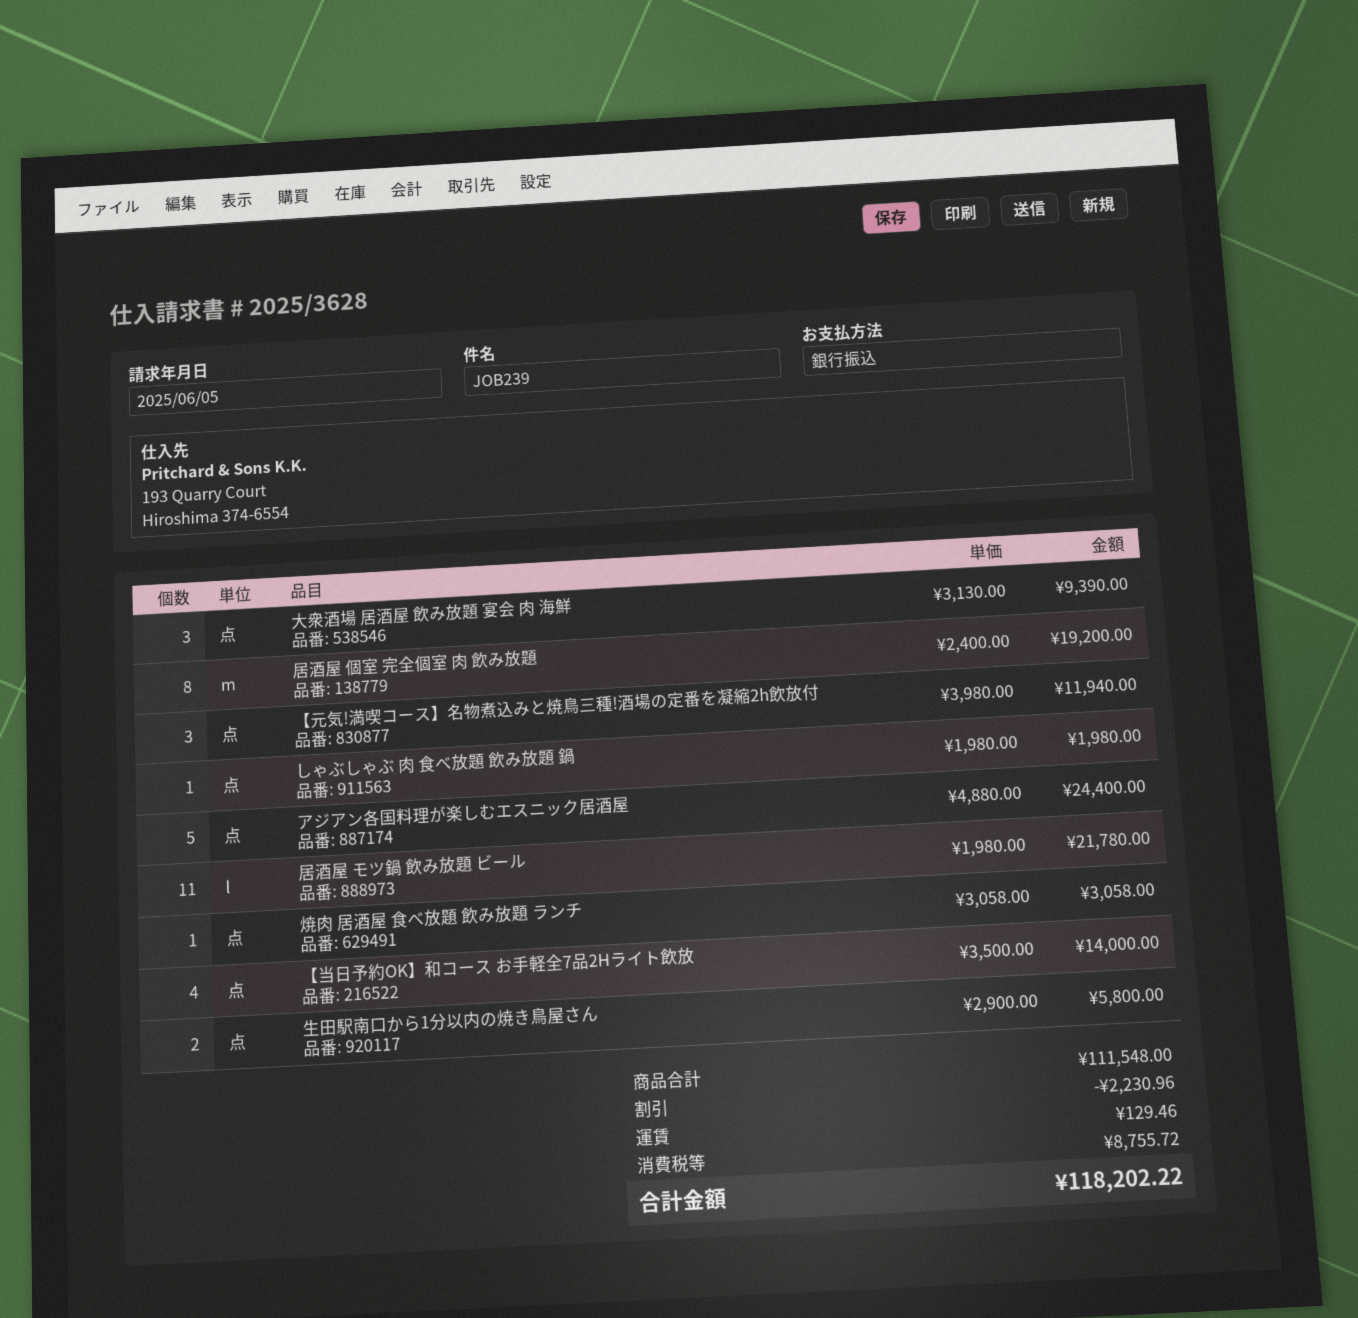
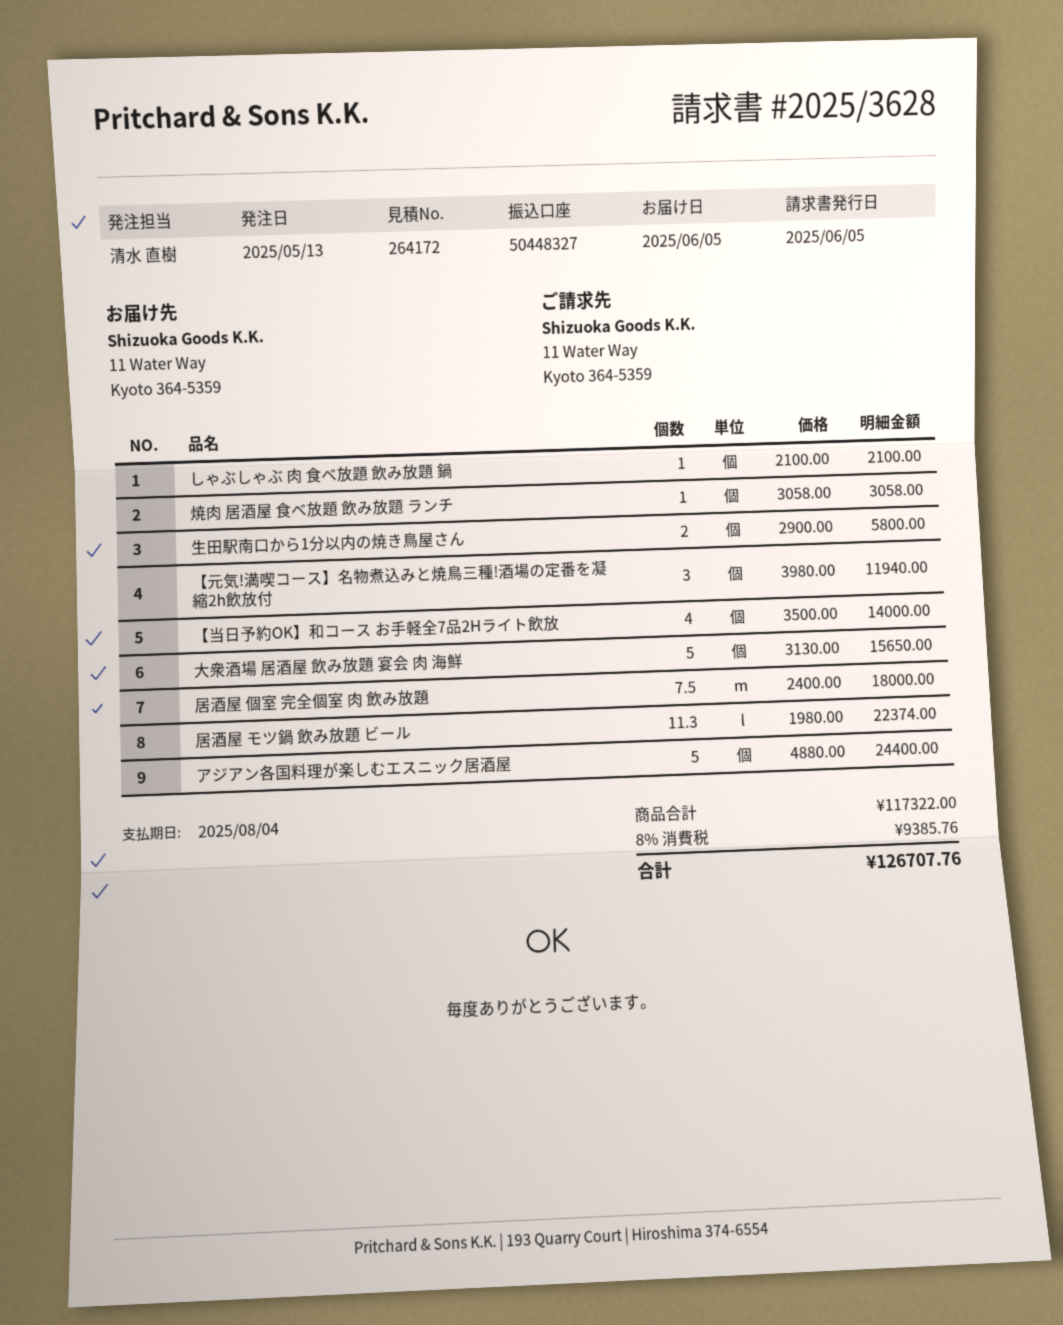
大衆酒場 居酒屋 飲み放題 宴会 肉 海鮮: 3 x 3130.00 = 9390.00 -> 5 x 3130.00 = 15650.00
居酒屋 個室 完全個室 肉 飲み放題: 8 x 2400.00 = 19200.00 -> 7.5 x 2400.00 = 18000.00
しゃぶしゃぶ 肉 食べ放題 飲み放題 鍋: 1 x 1980.00 = 1980.00 -> 1 x 2100.00 = 2100.00
居酒屋 モツ鍋 飲み放題 ビール: 11 x 1980.00 = 21780.00 -> 11.3 x 1980.00 = 22374.00
subtotal: 111548.00 -> 117322.00
discount: 2230.96 -> none
shipping: 129.46 -> none
tax: 8755.72 -> 9385.76
total: 118202.22 -> 126707.76

